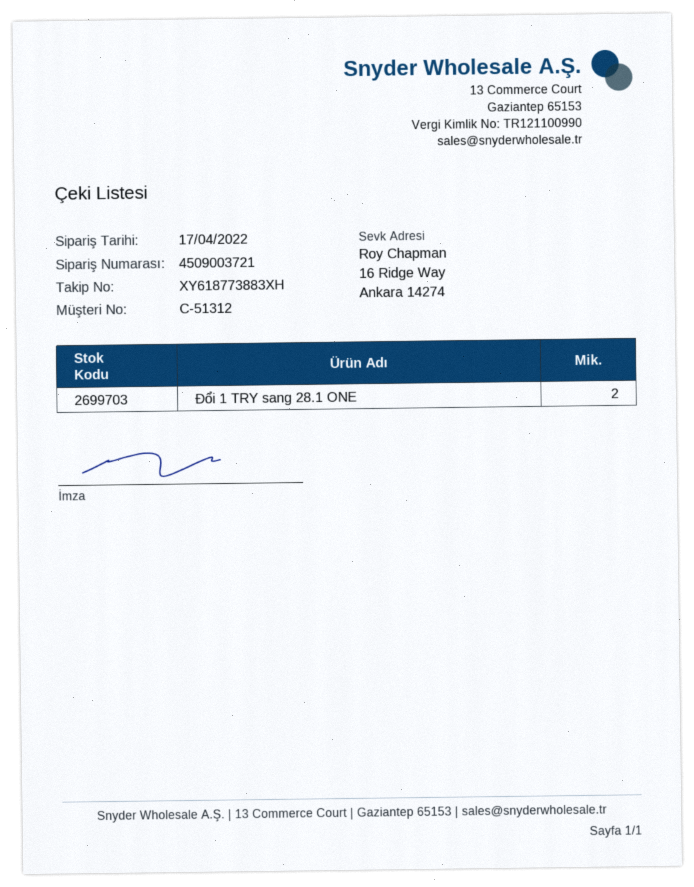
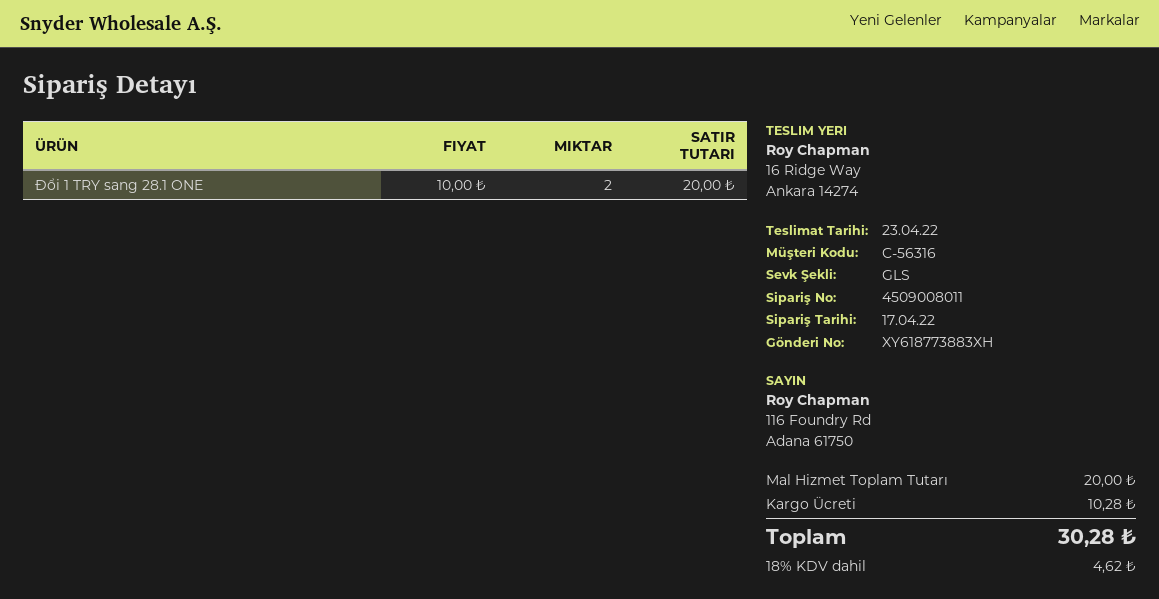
order number: 4509003721 -> 4509008011
customer number: C-51312 -> C-56316

